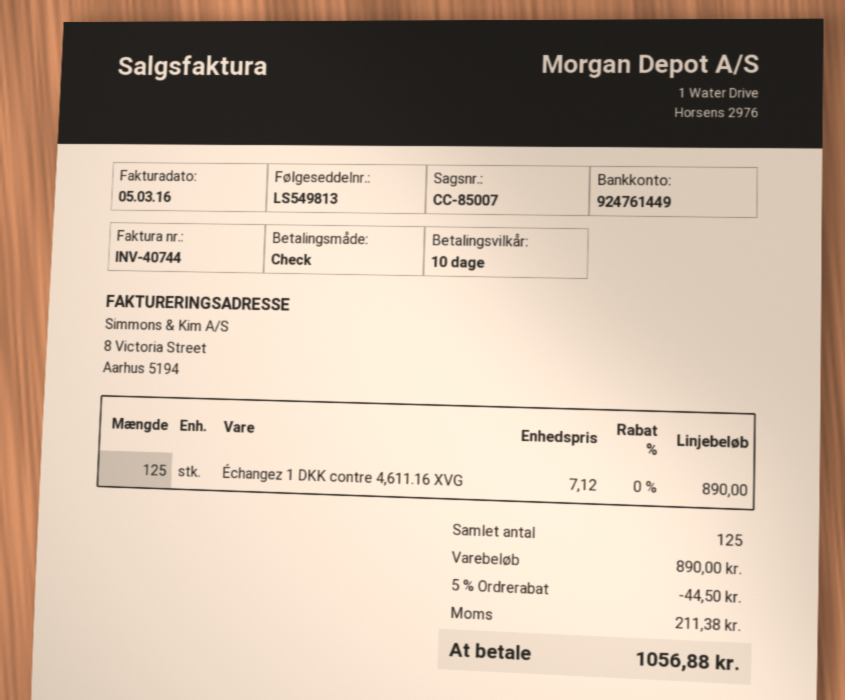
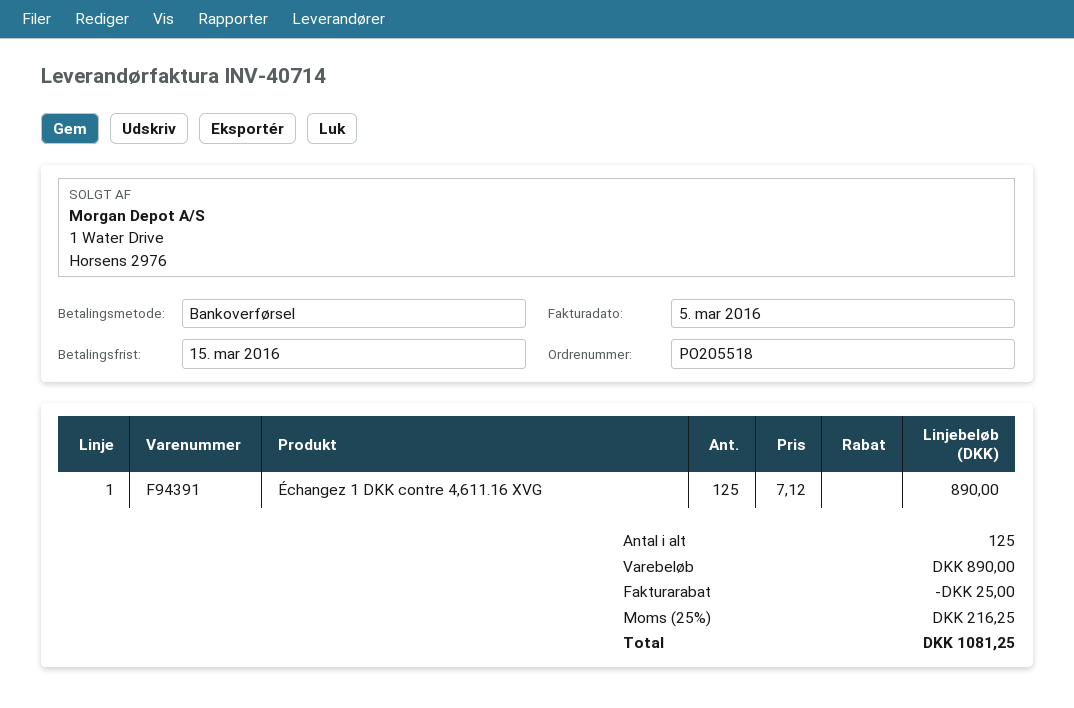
invoice number: INV-40744 -> INV-40714
payment method: cheque -> bank transfer
discount: 44.50 -> 25.00
tax: 211.38 -> 216.25
total: 1056.88 -> 1081.25

